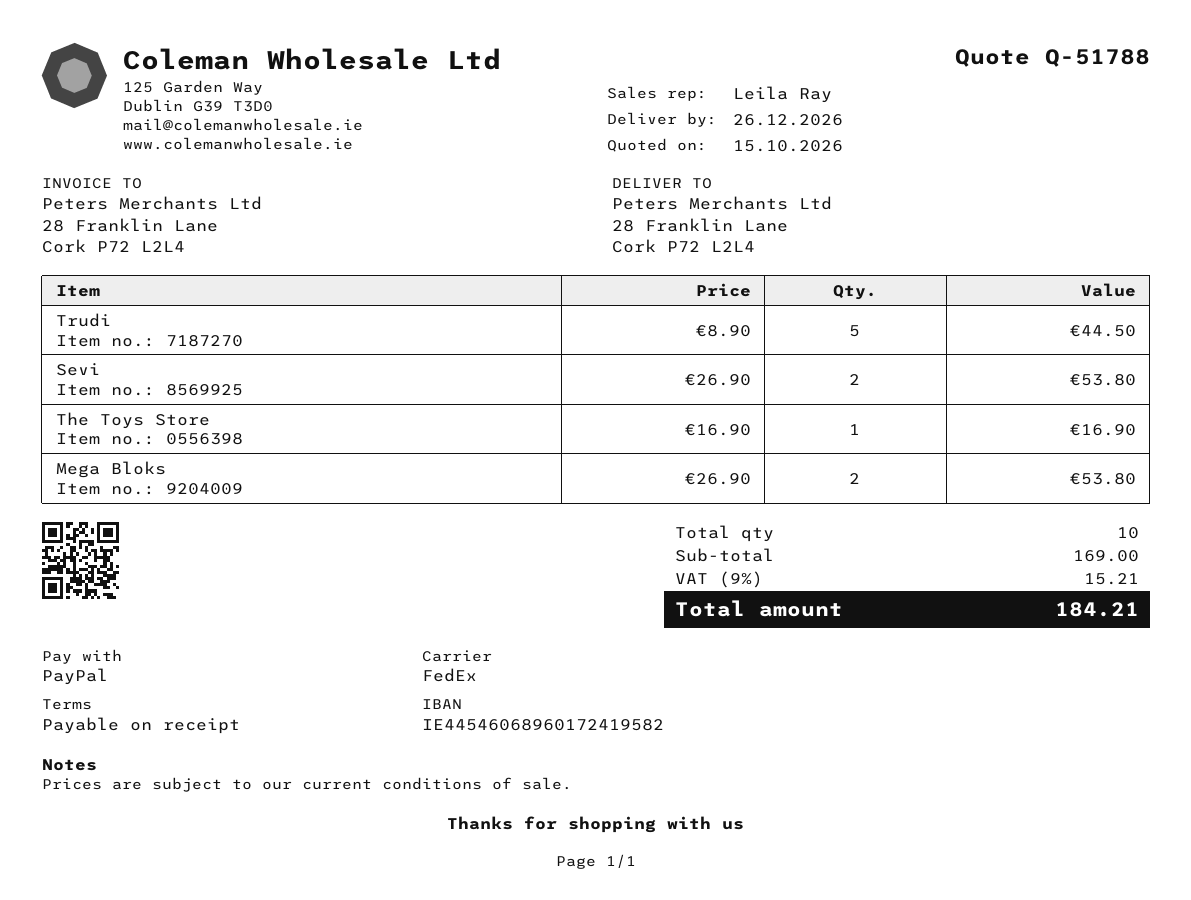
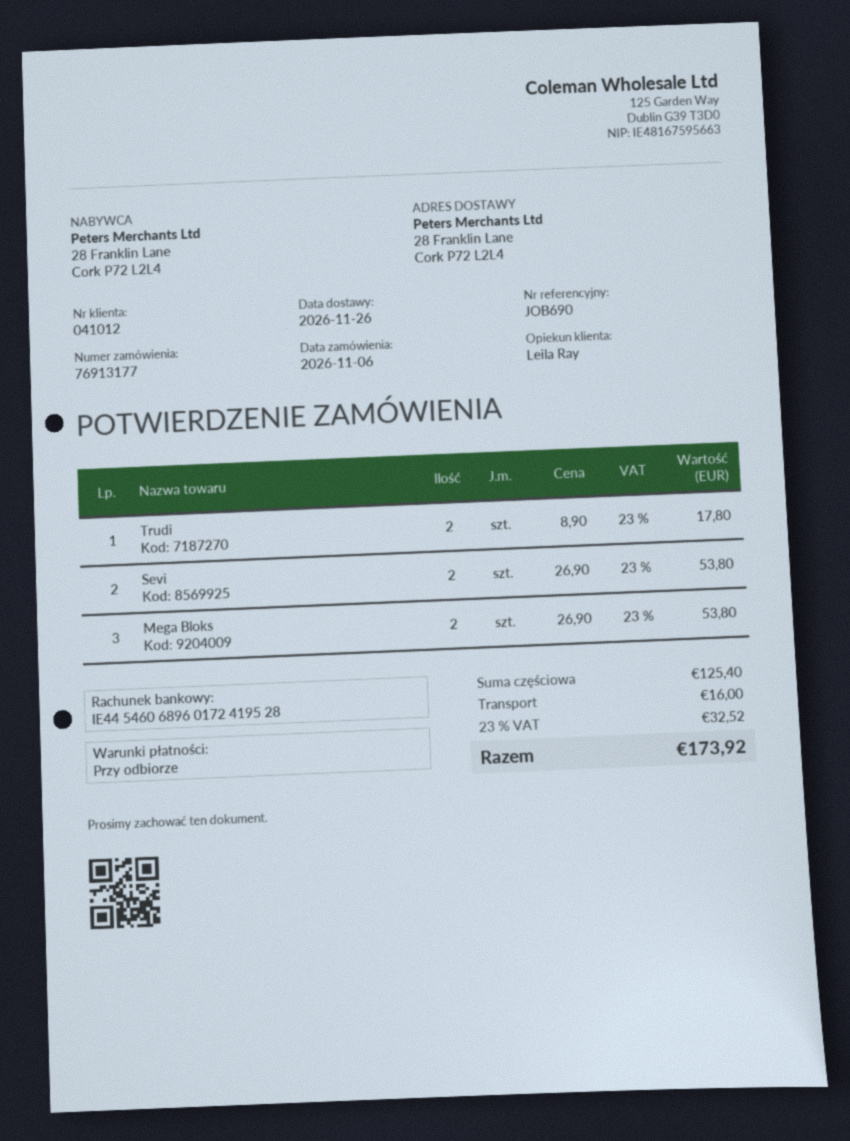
delivery date: 2026-12-26 -> 2026-11-26
bank account: IE44546068960172419582 -> IE44546068960172419528
Trudi: 5 x 8.90 = 44.50 -> 2 x 8.90 = 17.80
The Toys Store: 1 x 16.90 = 16.90 -> none
subtotal: 169.00 -> 125.40
shipping: none -> 16.00
tax: 9% = 15.21 -> 23% = 32.52
total: 184.21 -> 173.92

